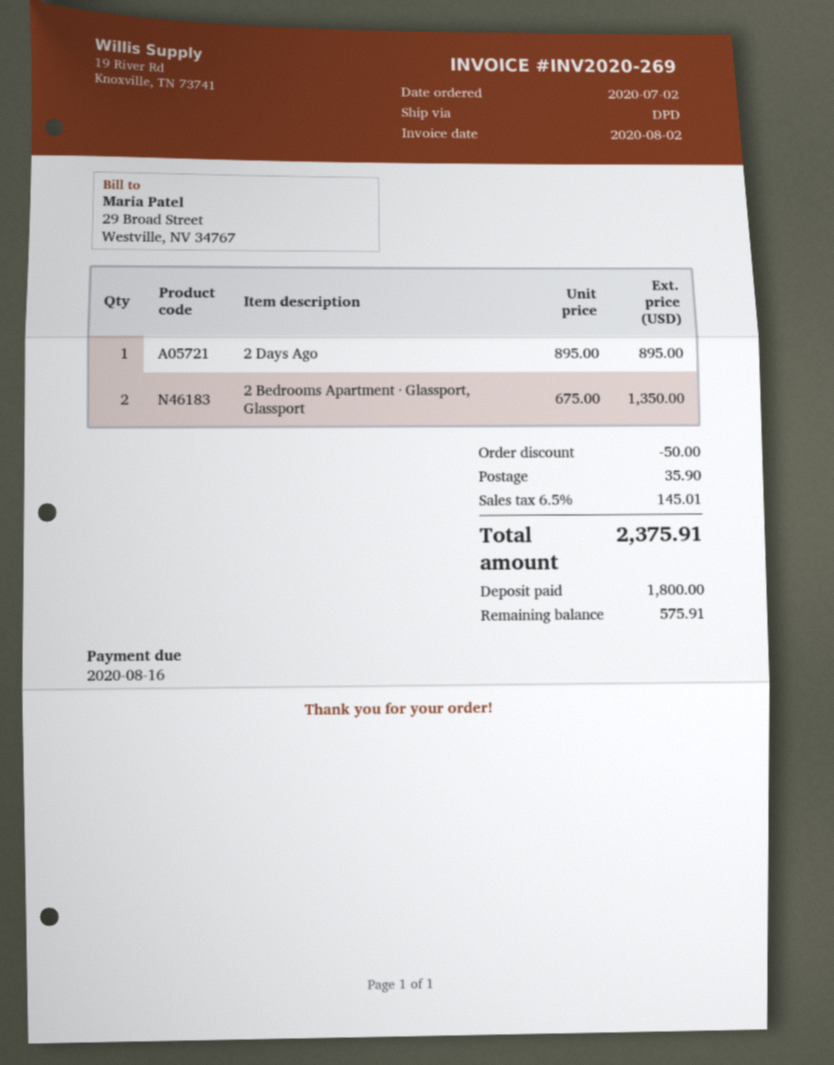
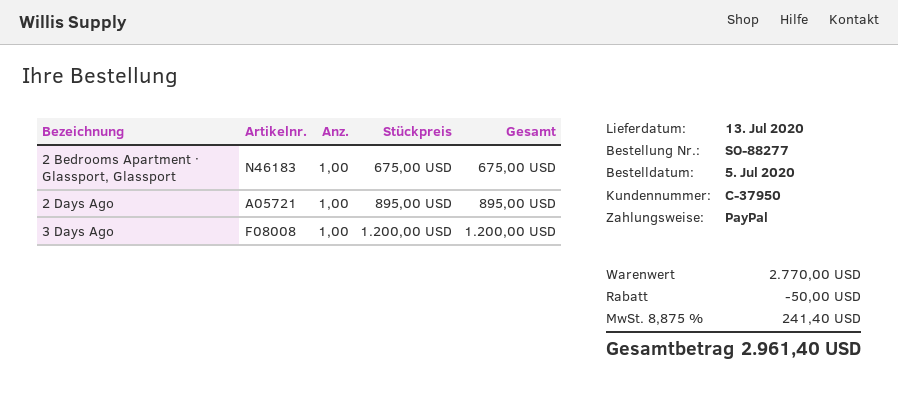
order date: 2020-07-02 -> 2020-07-05
2 Bedrooms Apartment · Glassport, Glassport: 2 x 675.00 = 1350.00 -> 1 x 675.00 = 675.00
3 Days Ago: none -> 1 x 1200.00 = 1200.00
shipping: 35.90 -> none
tax: 6.5% = 145.01 -> 8.875% = 241.40
total: 2375.91 -> 2961.40

